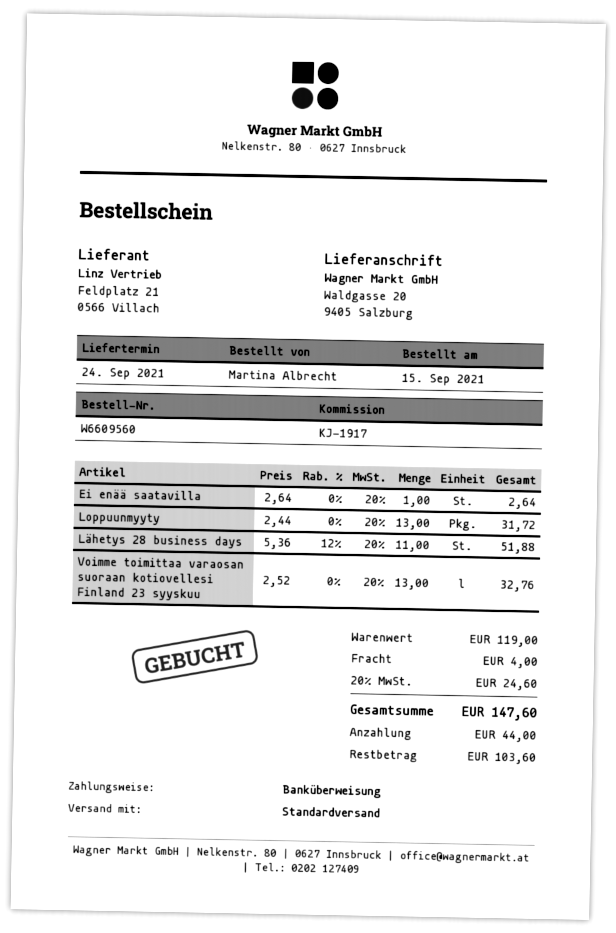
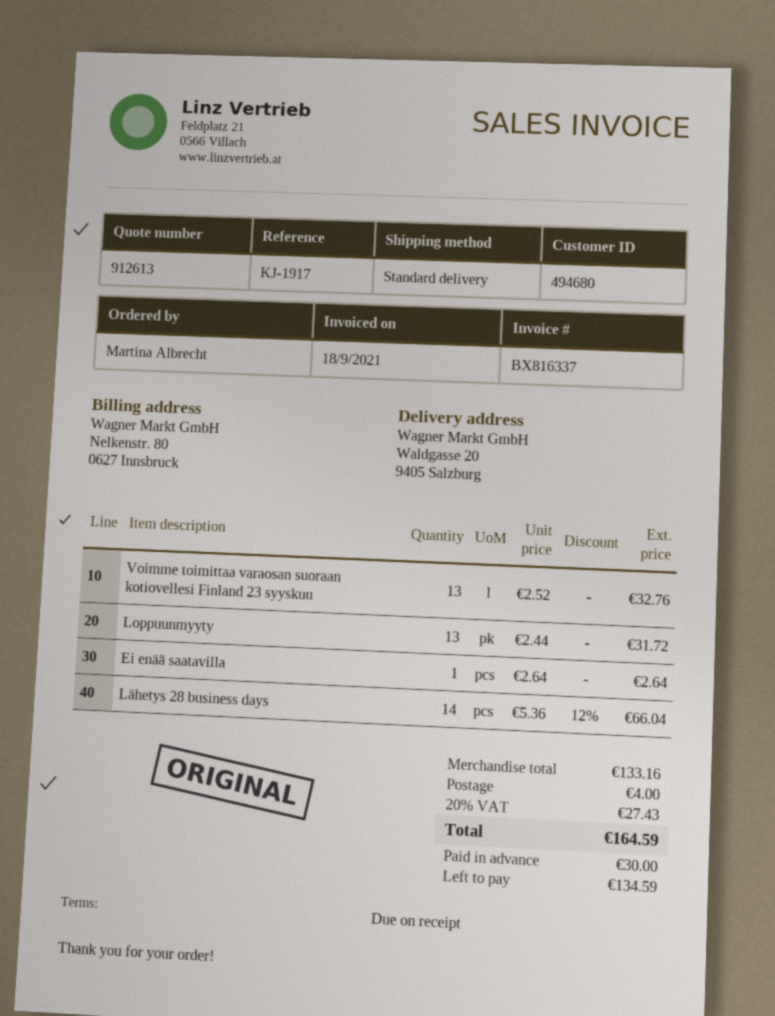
Lähetys 28 business days: 11 x 5.36 - 12% = 51.88 -> 14 x 5.36 - 12% = 66.04
subtotal: 119.00 -> 133.16
tax: 20% = 24.60 -> 20% = 27.43
total: 147.60 -> 164.59
deposit: 44.00 -> 30.00
balance: 103.60 -> 134.59

